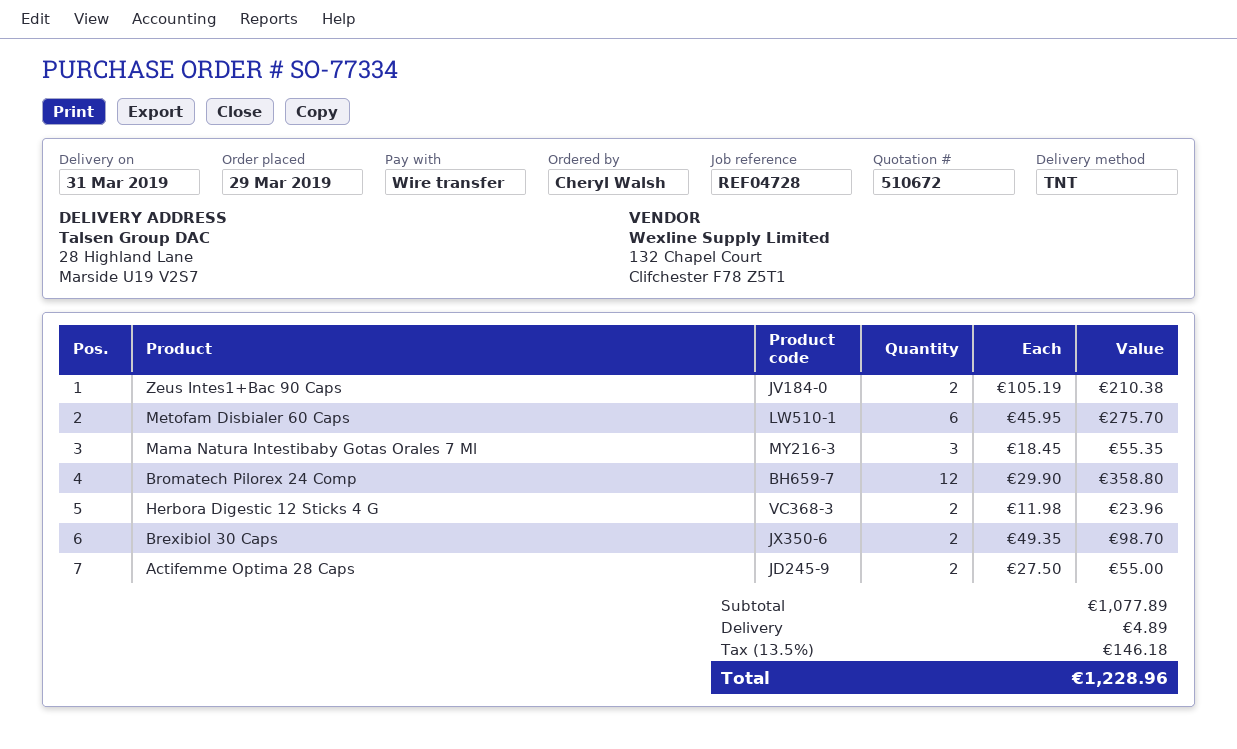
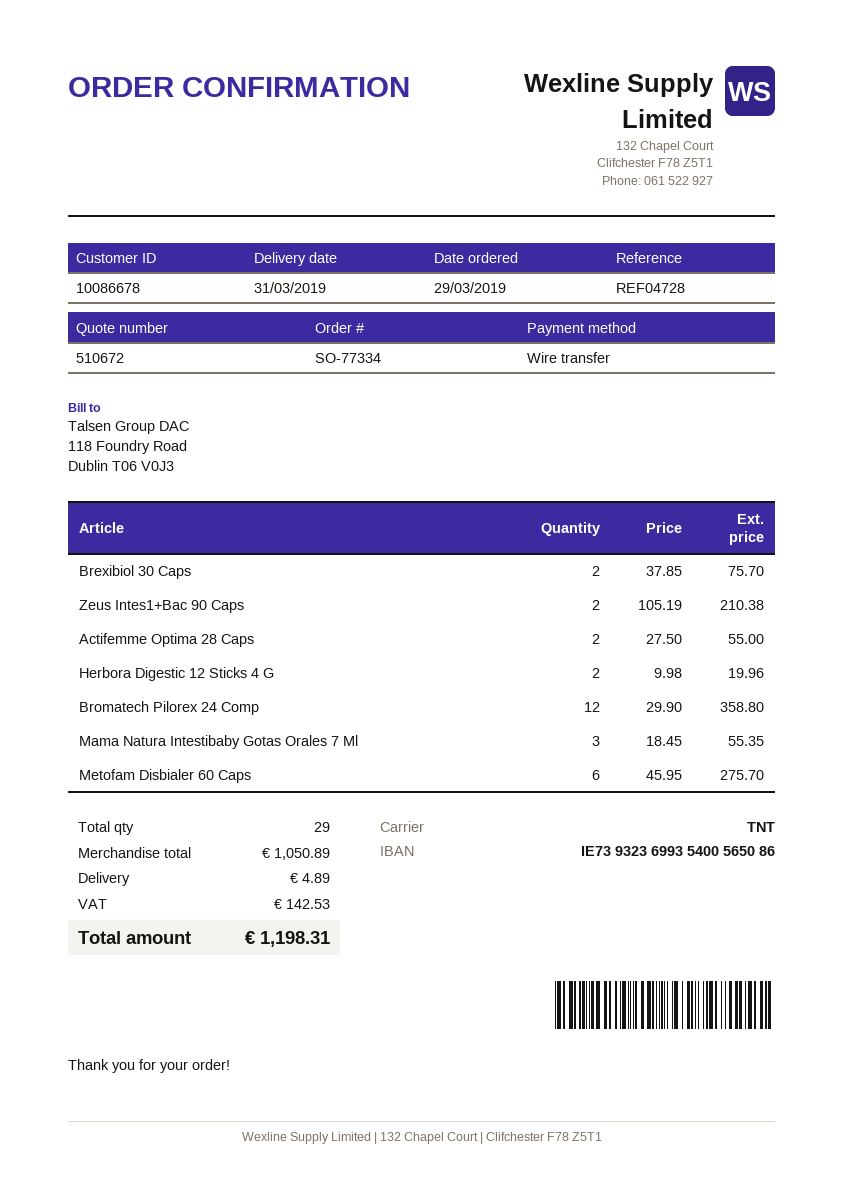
Herbora Digestic 12 Sticks 4 G: 2 x 11.98 = 23.96 -> 2 x 9.98 = 19.96
Brexibiol 30 Caps: 2 x 49.35 = 98.70 -> 2 x 37.85 = 75.70
subtotal: 1077.89 -> 1050.89
tax: 146.18 -> 142.53
total: 1228.96 -> 1198.31

